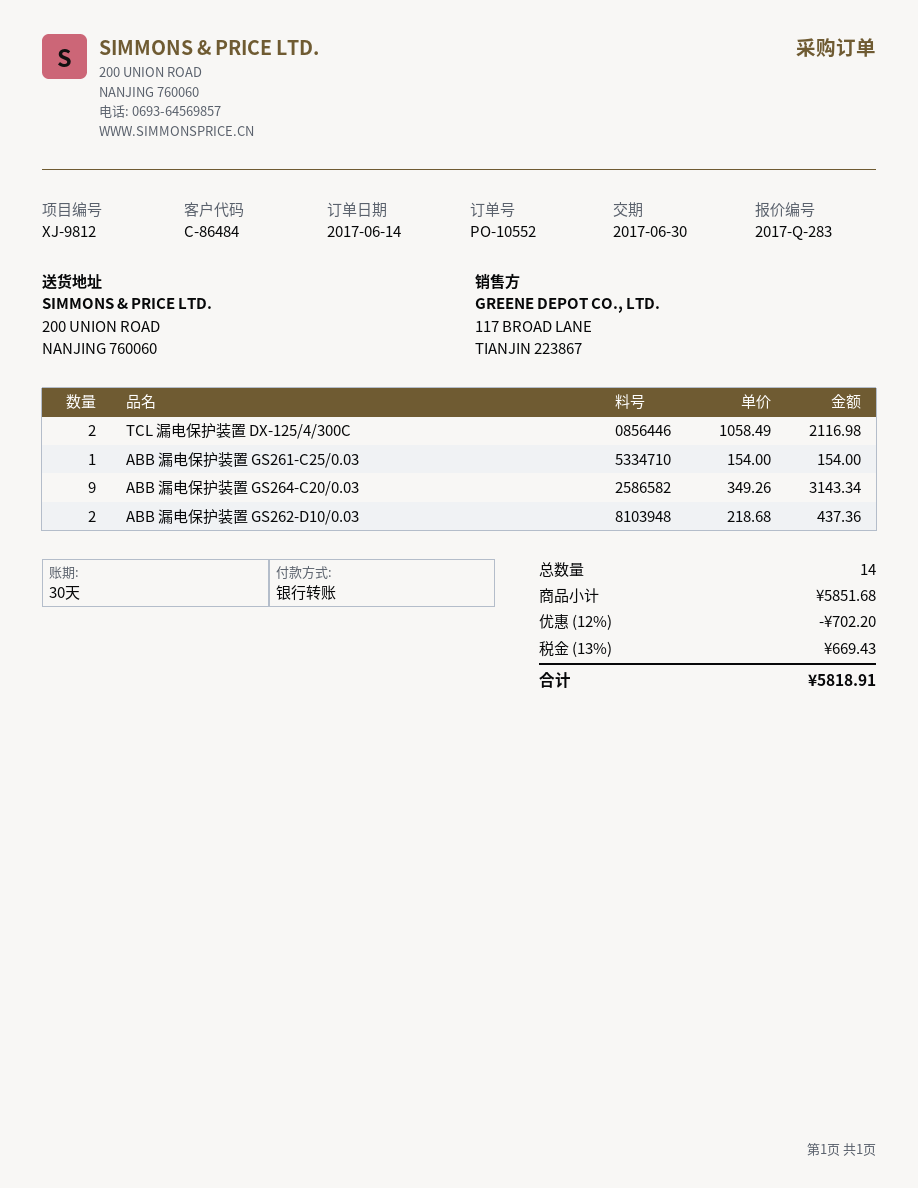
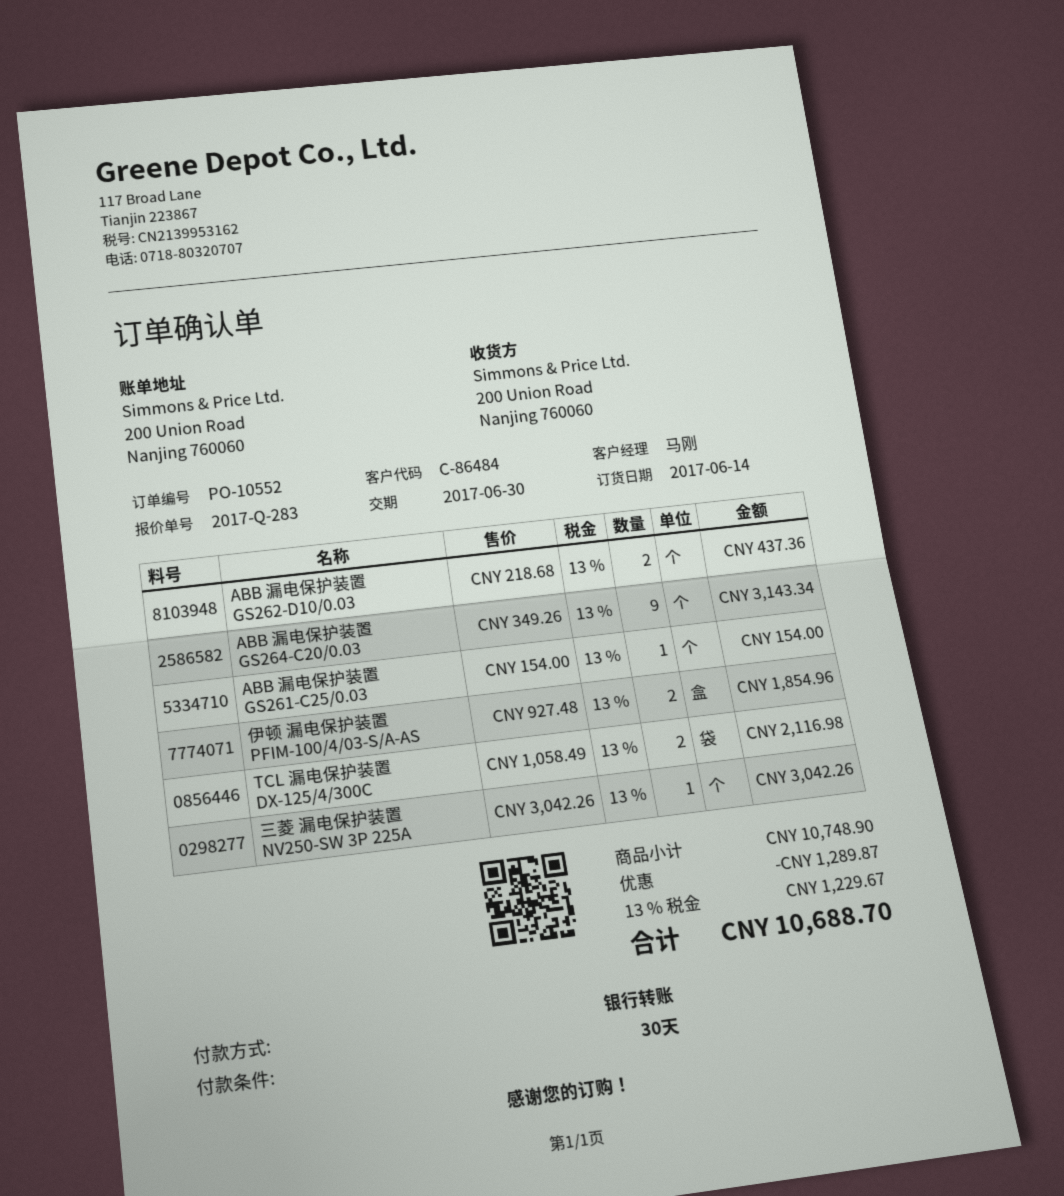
伊顿 漏电保护装置 PFIM-100/4/03-S/A-AS: none -> 2 x 927.48 = 1854.96
三菱 漏电保护装置 NV250-SW 3P 225A: none -> 1 x 3042.26 = 3042.26
subtotal: 5851.68 -> 10748.90
discount: 702.20 -> 1289.87
tax: 13% = 669.43 -> 13% = 1229.67
total: 5818.91 -> 10688.70

